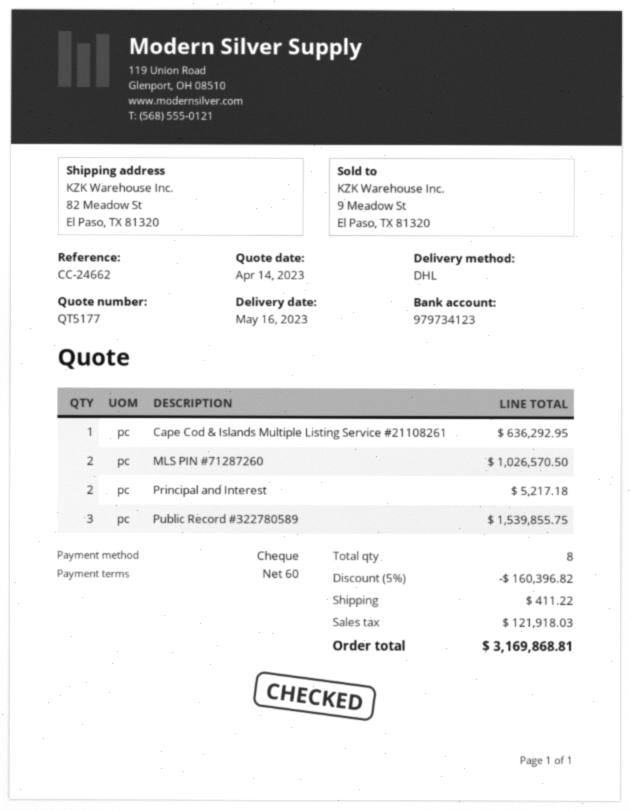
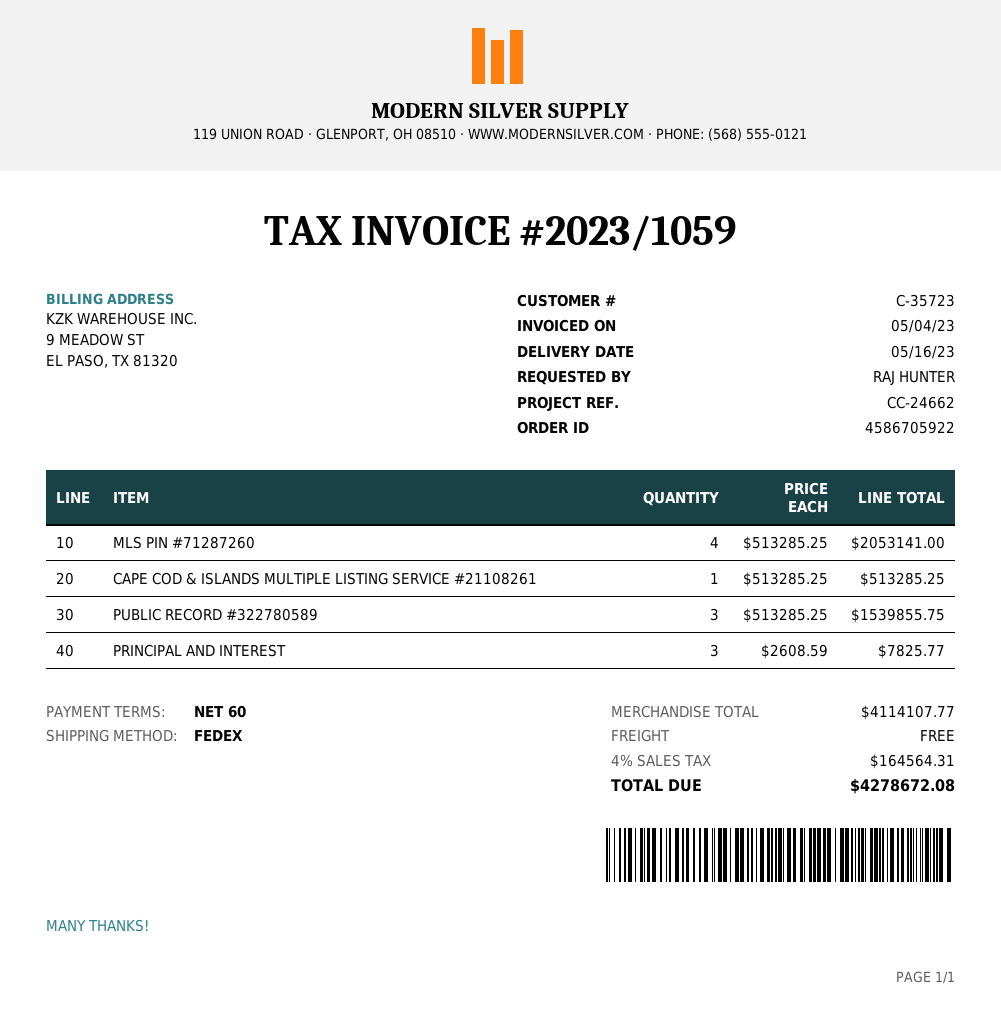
shipping method: DHL -> FedEx
Cape Cod & Islands Multiple Listing Service #21108261: 1 for 636292.95 -> 1 for 513285.25
MLS PIN #71287260: 2 for 1026570.50 -> 4 for 2053141.00
Principal and Interest: 2 for 5217.18 -> 3 for 7825.77
discount: 5% = 160396.82 -> none
shipping: 411.22 -> 0.00
tax: 121918.03 -> 164564.31
total: 3169868.81 -> 4278672.08

